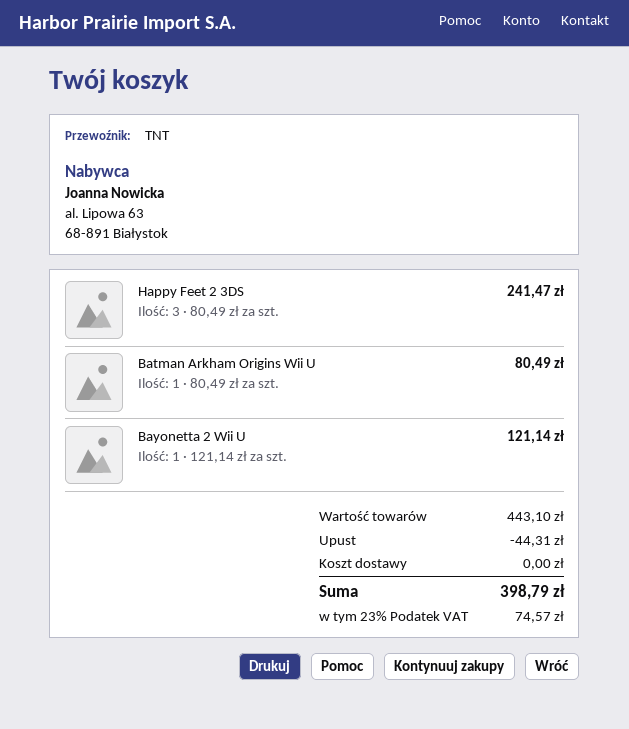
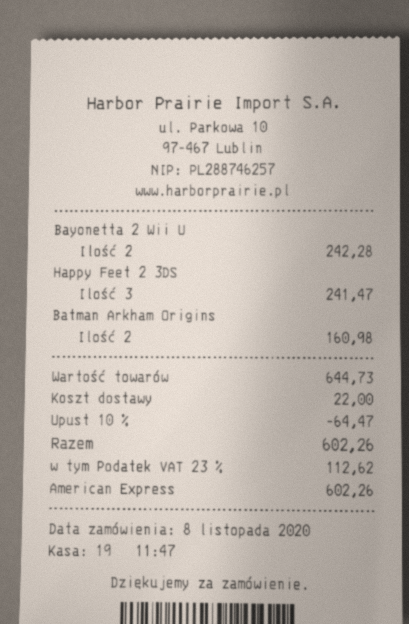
Batman Arkham Origins Wii U: 1 for 80.49 -> 2 for 160.98
Bayonetta 2 Wii U: 1 for 121.14 -> 2 for 242.28
subtotal: 443.10 -> 644.73
discount: 44.31 -> 64.47
shipping: 0.00 -> 22.00
tax: 23% = 74.57 -> 23% = 112.62
total: 398.79 -> 602.26

